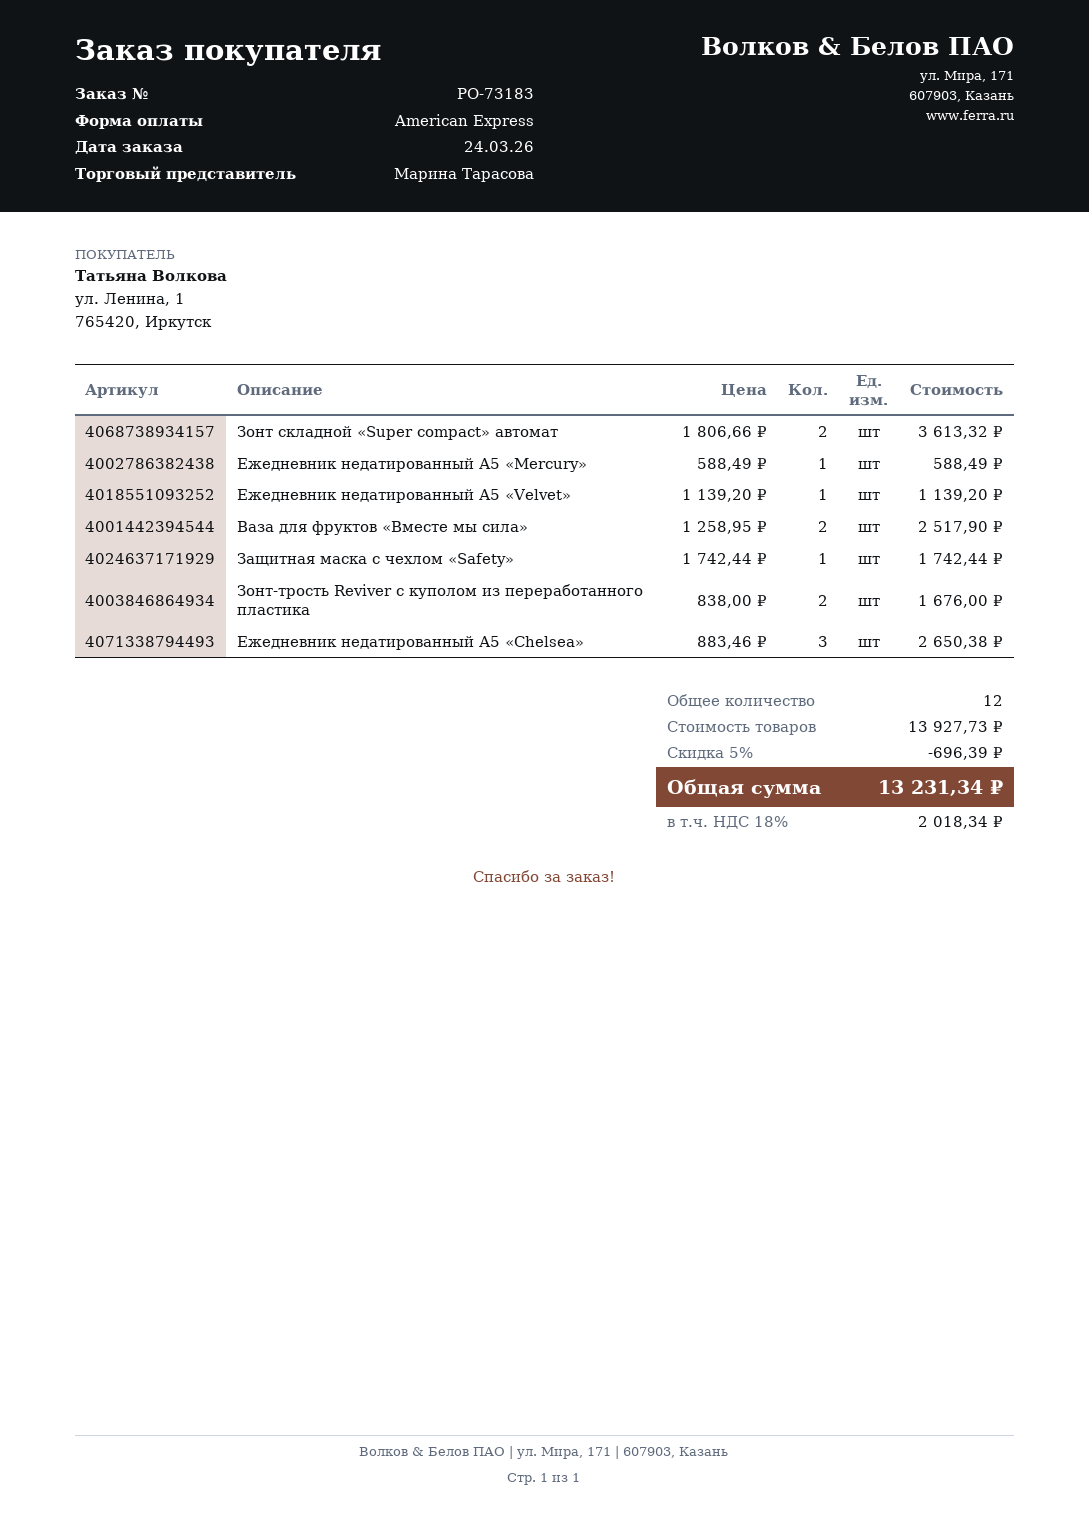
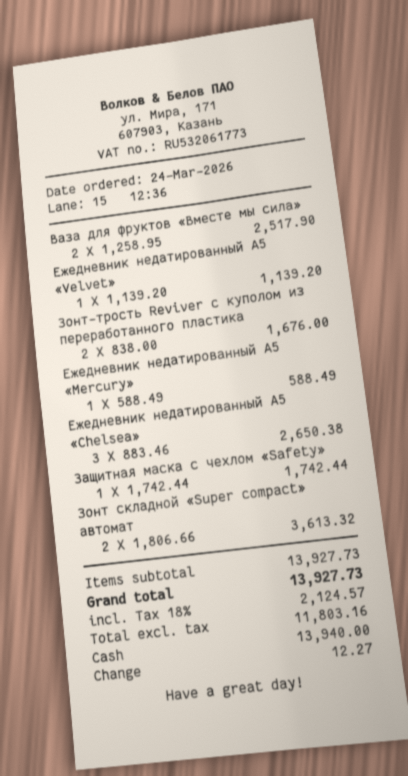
payment method: American Express -> cash
discount: 5% = 696.39 -> none
tax: 18% = 2018.34 -> 18% = 2124.57
total: 13231.34 -> 13927.73

